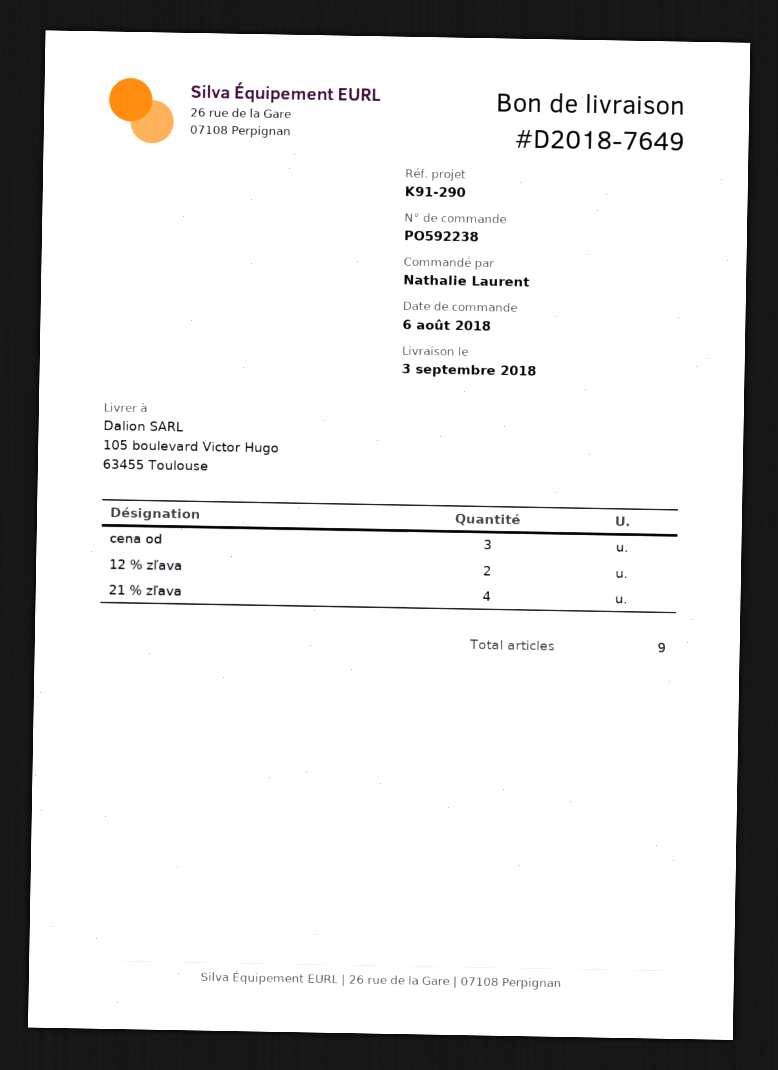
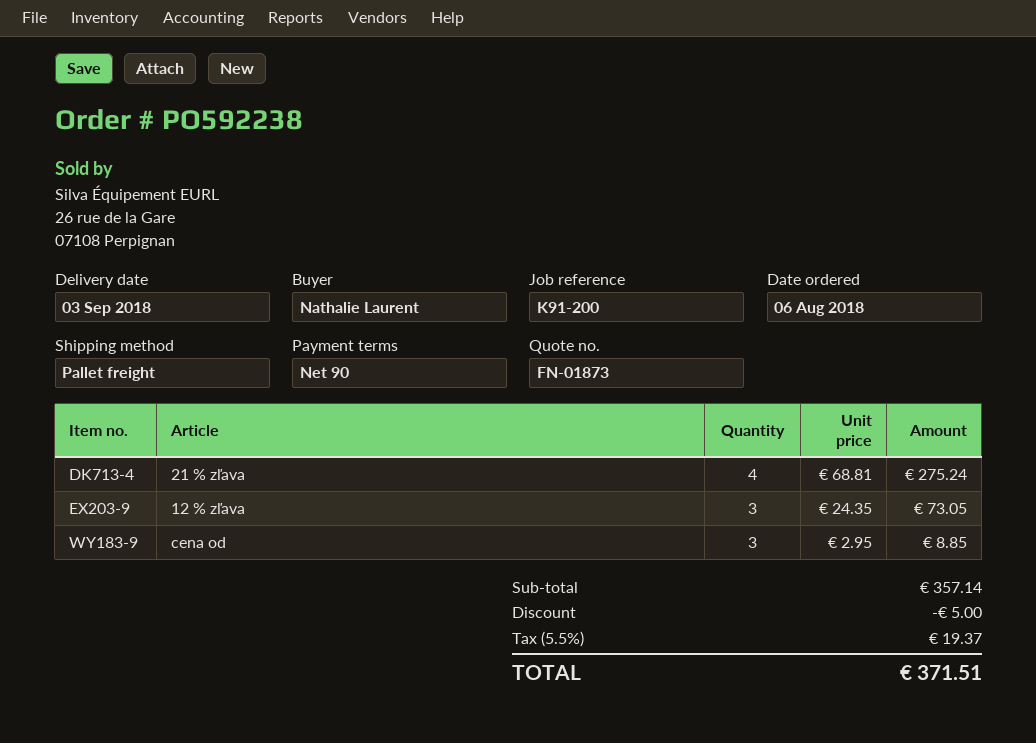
reference: K91-290 -> K91-200
12 % zľava: 2 -> 3

